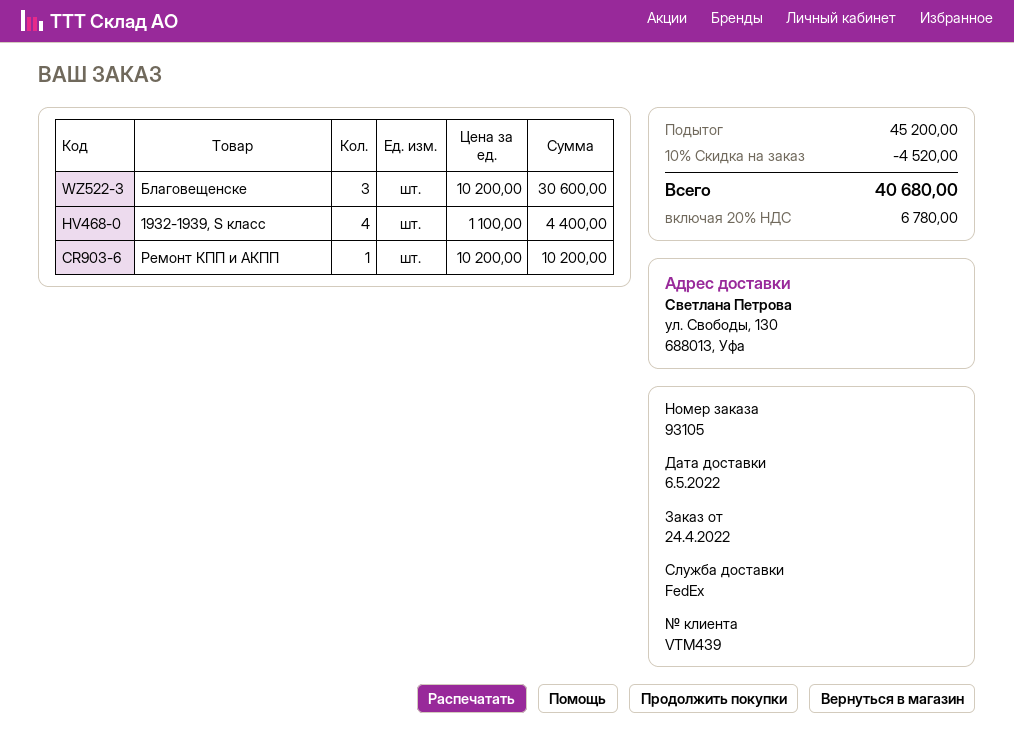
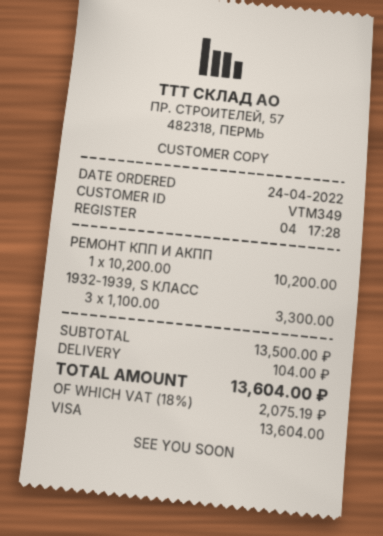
customer number: VTM439 -> VTM349
Благовещенске: 3 x 10200.00 = 30600.00 -> none
1932-1939, S класс: 4 x 1100.00 = 4400.00 -> 3 x 1100.00 = 3300.00
subtotal: 45200.00 -> 13500.00
discount: 10% = 4520.00 -> none
shipping: none -> 104.00
tax: 20% = 6780.00 -> 18% = 2075.19
total: 40680.00 -> 13604.00

